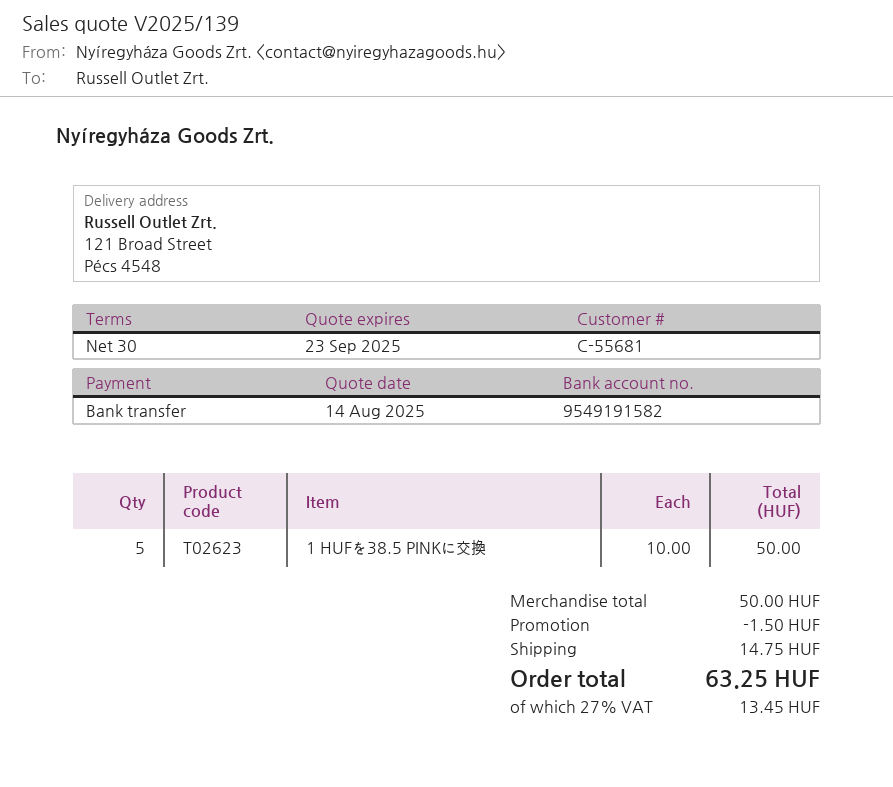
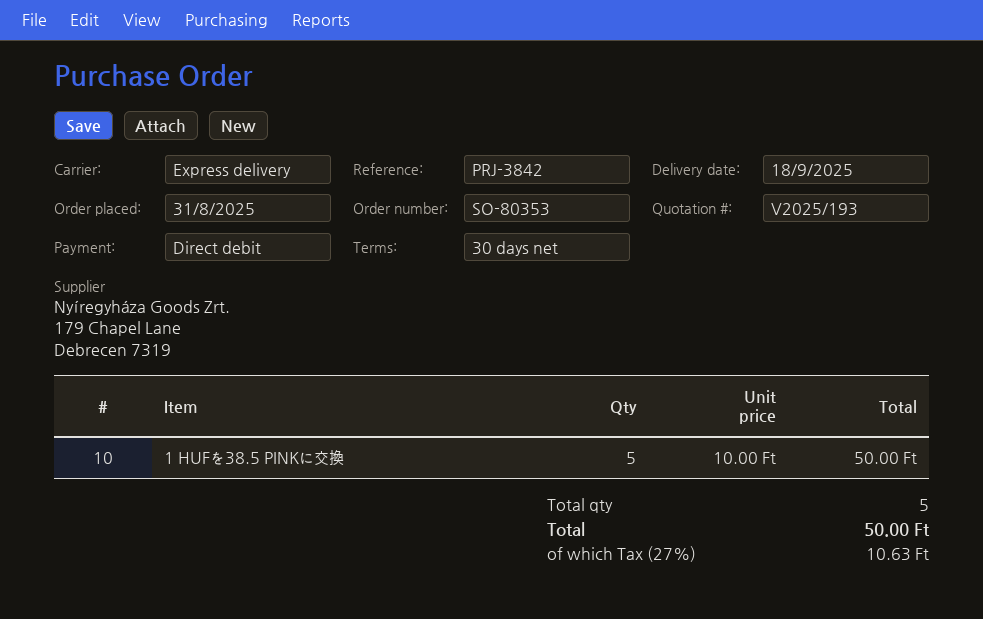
quote number: V2025/139 -> V2025/193
payment method: bank transfer -> direct debit
discount: 1.50 -> none
shipping: 14.75 -> none
tax: 27% = 13.45 -> 27% = 10.63
total: 63.25 -> 50.00

